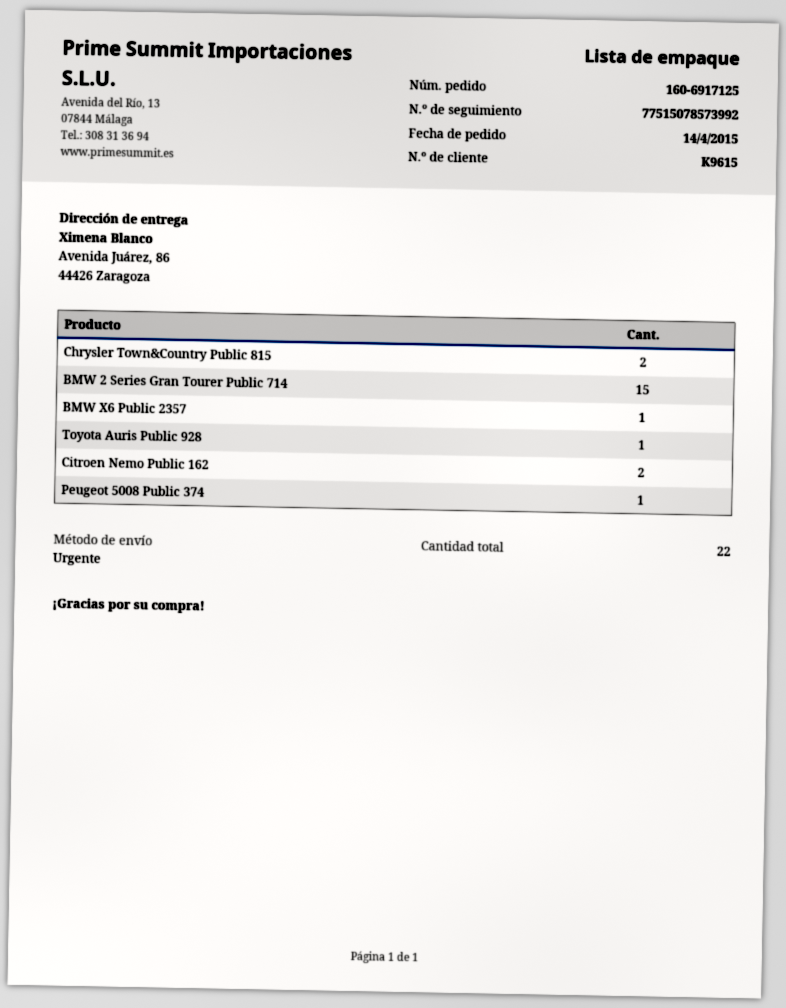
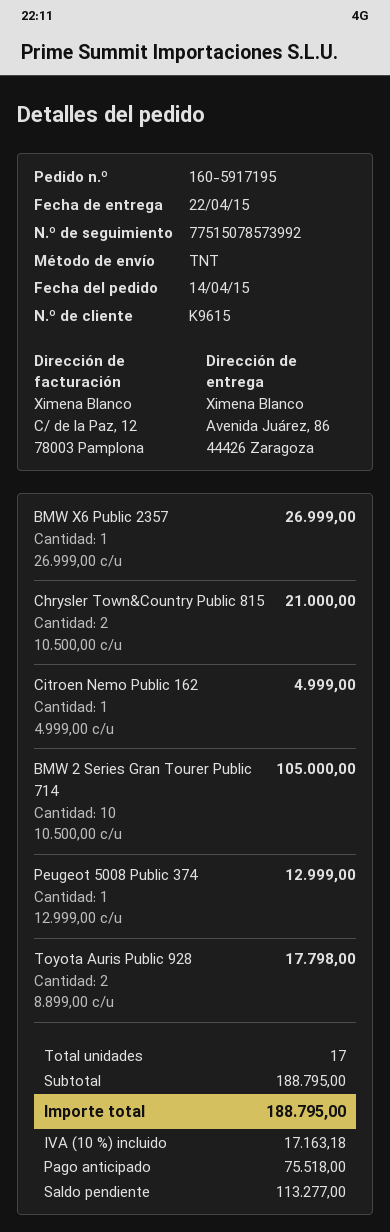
order number: 160-6917125 -> 160-5917195
shipping method: express -> TNT
BMW 2 Series Gran Tourer Public 714: 15 -> 10
Toyota Auris Public 928: 1 -> 2
Citroen Nemo Public 162: 2 -> 1
total quantity: 22 -> 17

